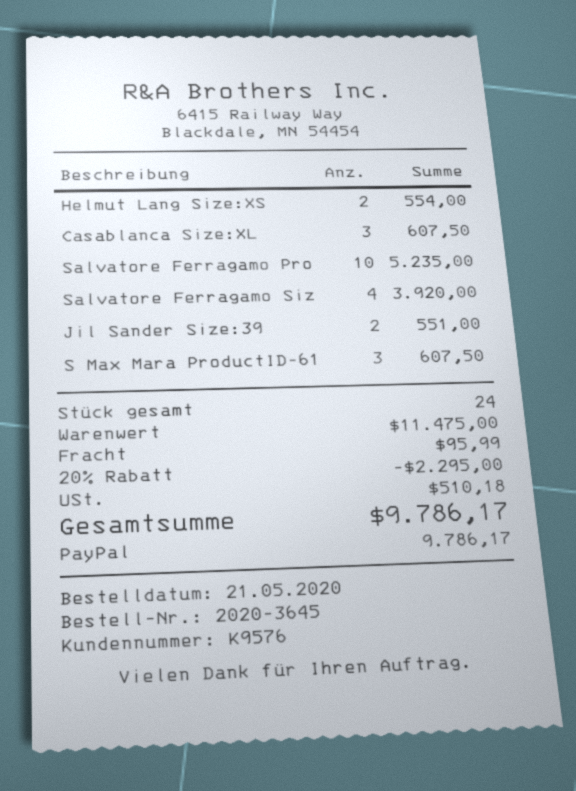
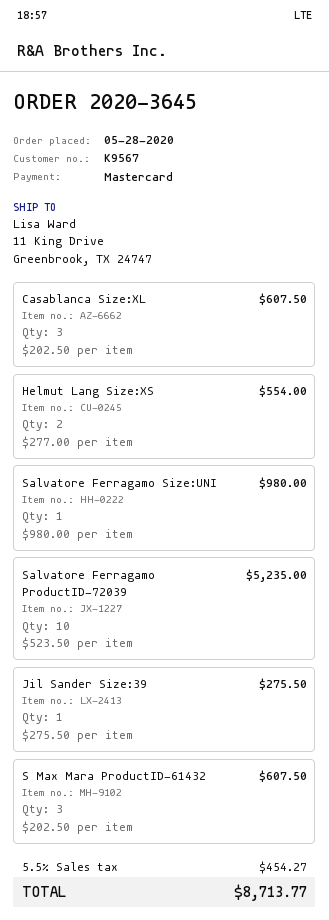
order date: 2020-05-21 -> 2020-05-28
customer number: K9576 -> K9567
payment method: PayPal -> Mastercard
Salvatore Ferragamo Siz: 4 for 3920.00 -> 1 for 980.00
Jil Sander Size:39: 2 for 551.00 -> 1 for 275.50
discount: 20% = 2295.00 -> none
shipping: 95.99 -> none
tax: 510.18 -> 454.27
total: 9786.17 -> 8713.77

